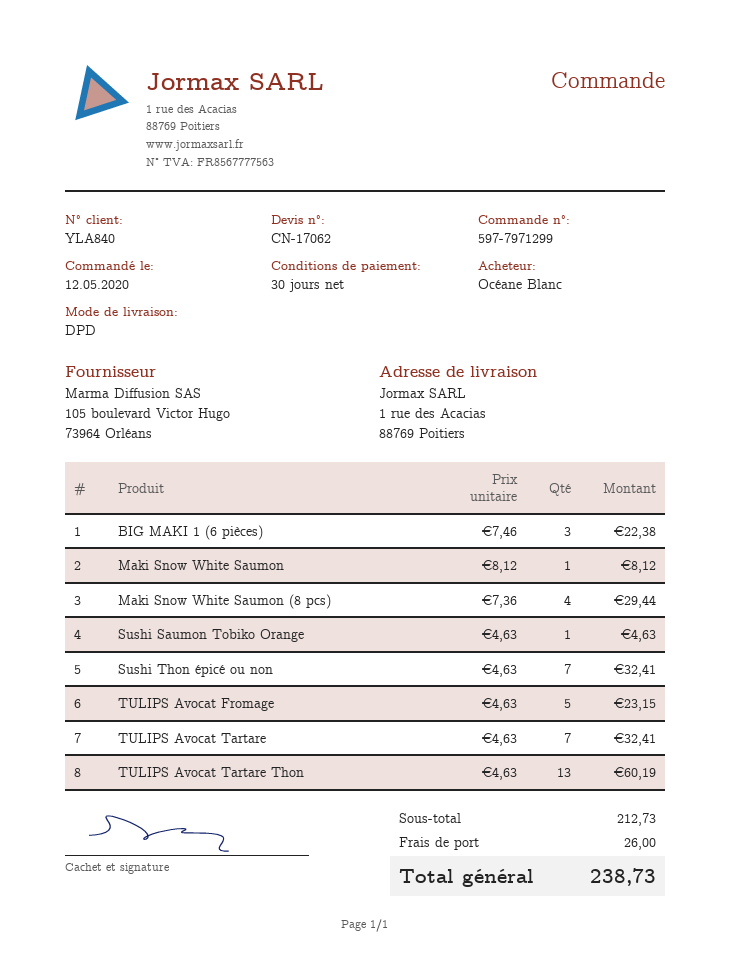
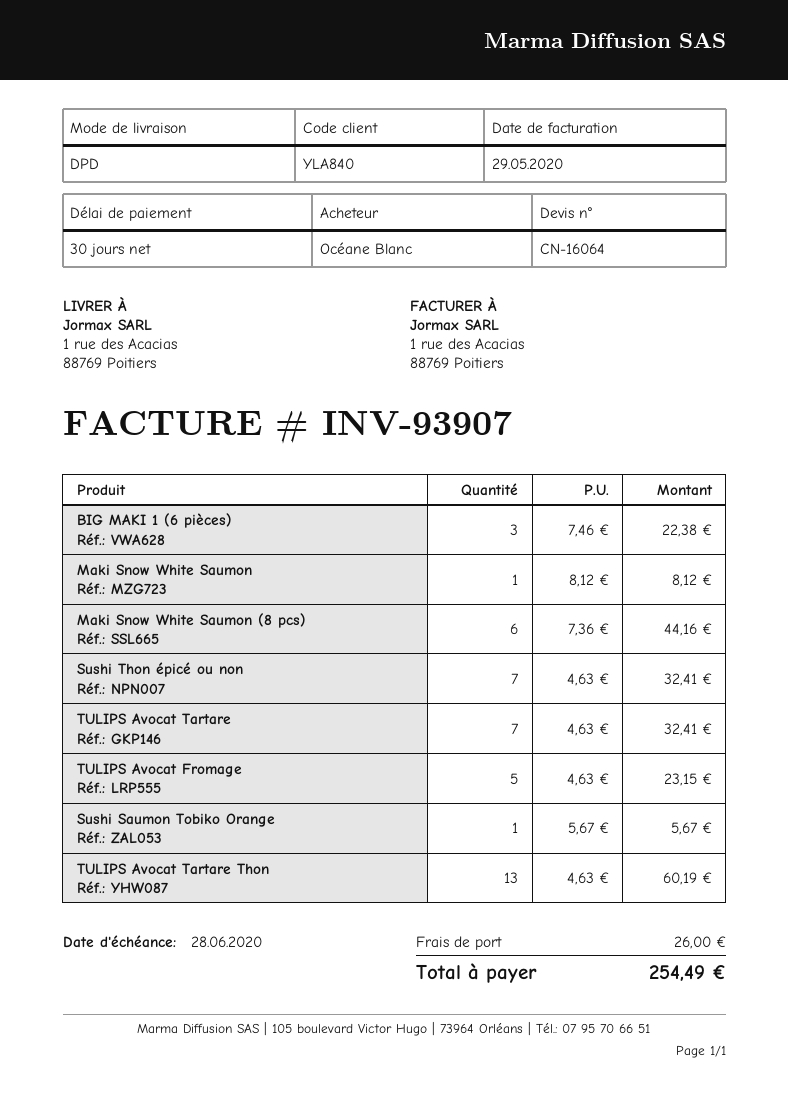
quote number: CN-17062 -> CN-16064
Maki Snow White Saumon (8 pcs): 4 x 7.36 = 29.44 -> 6 x 7.36 = 44.16
Sushi Saumon Tobiko Orange: 1 x 4.63 = 4.63 -> 1 x 5.67 = 5.67
total: 238.73 -> 254.49

